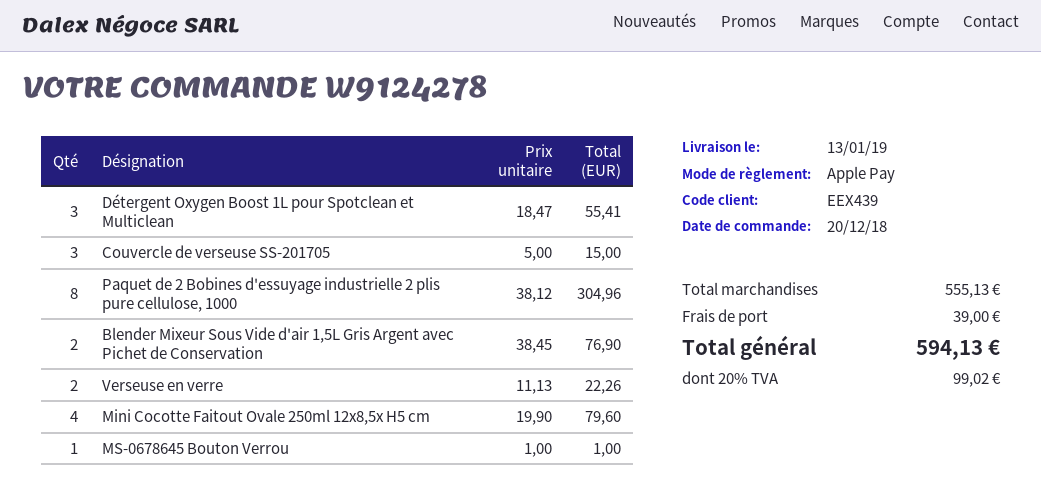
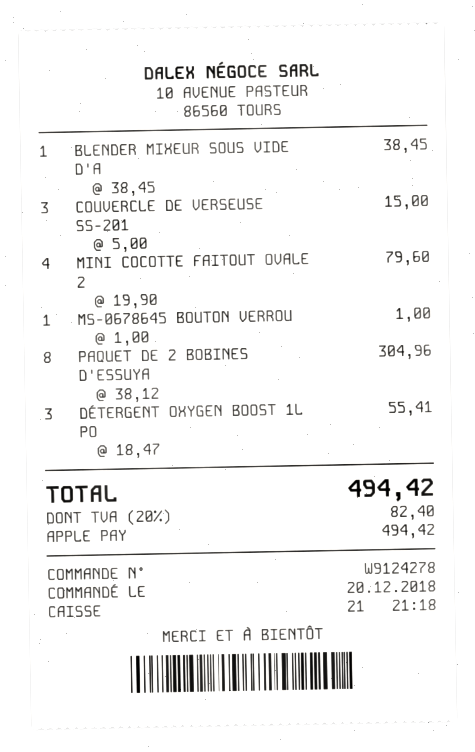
Blender Mixeur Sous Vide d'air 1,5L Gris Argent avec Pichet de Conservation: 2 x 38.45 = 76.90 -> 1 x 38.45 = 38.45
Verseuse en verre: 2 x 11.13 = 22.26 -> none
shipping: 39.00 -> none
tax: 20% = 99.02 -> 20% = 82.40
total: 594.13 -> 494.42

